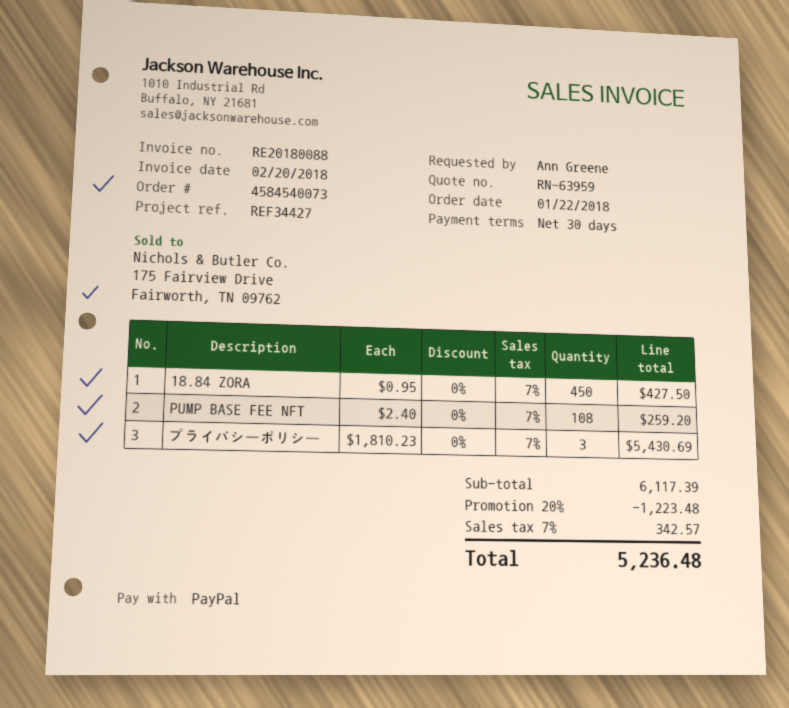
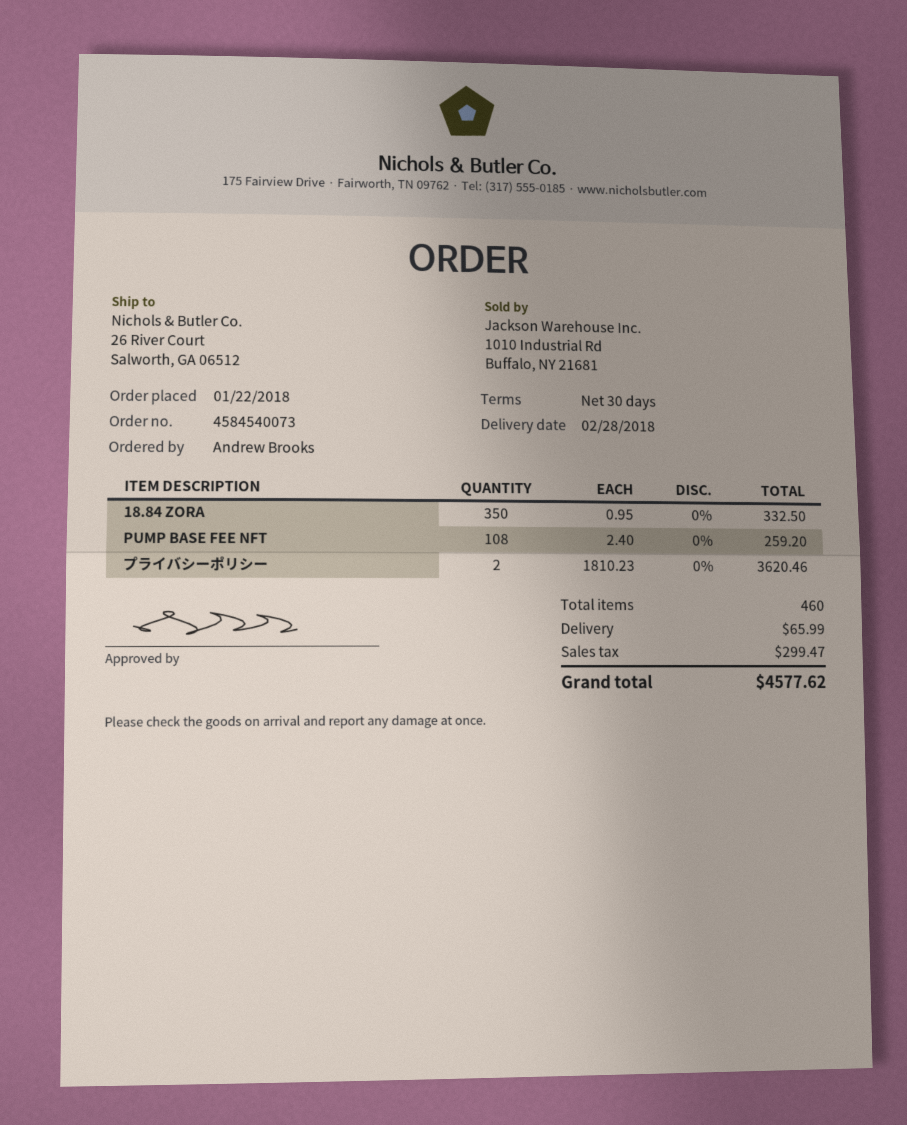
ordered by: Ann Greene -> Andrew Brooks
18.84 ZORA: 450 x 0.95 = 427.50 -> 350 x 0.95 = 332.50
プライバシーポリシー: 3 x 1810.23 = 5430.69 -> 2 x 1810.23 = 3620.46
discount: 20% = 1223.48 -> none
shipping: none -> 65.99
tax: 342.57 -> 299.47
total: 5236.48 -> 4577.62

